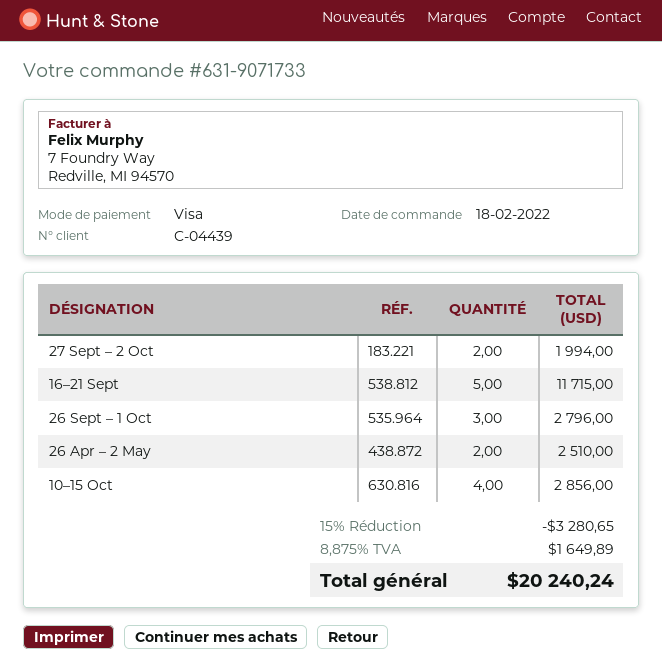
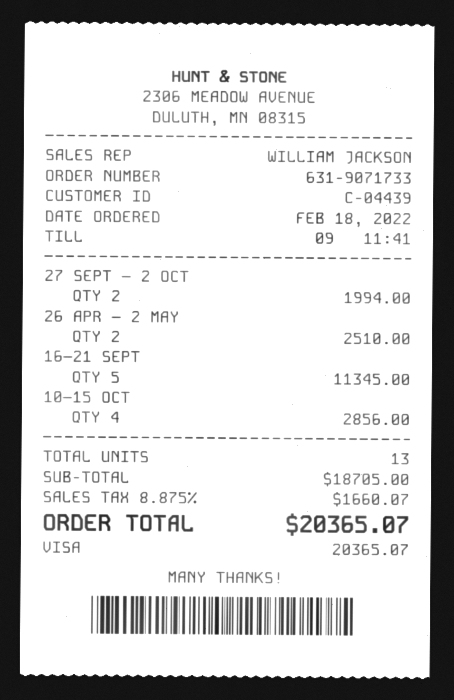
16–21 Sept: 5 for 11715.00 -> 5 for 11345.00
26 Sept – 1 Oct: 3 for 2796.00 -> none
discount: 15% = 3280.65 -> none
tax: 8.875% = 1649.89 -> 8.875% = 1660.07
total: 20240.24 -> 20365.07

